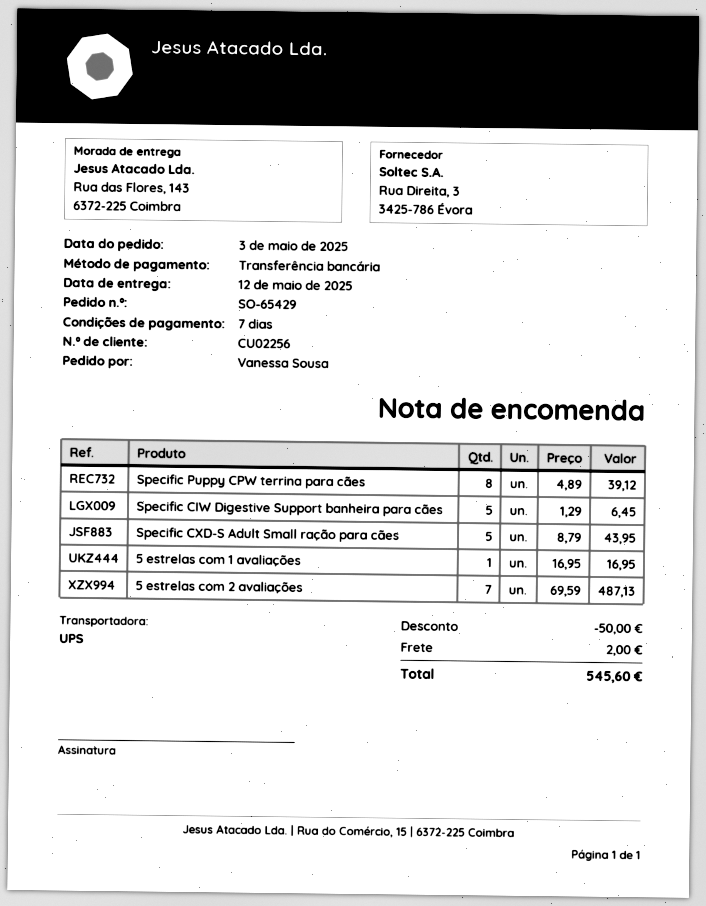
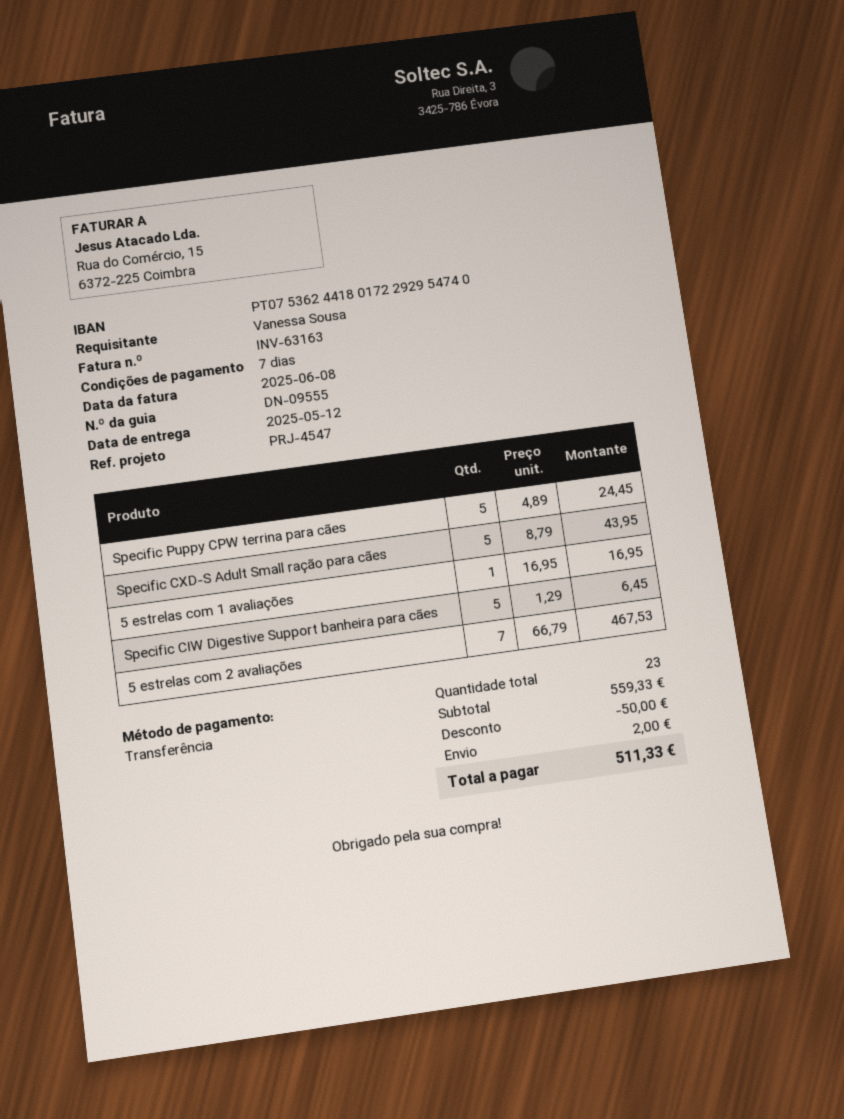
Specific Puppy CPW terrina para cães: 8 x 4.89 = 39.12 -> 5 x 4.89 = 24.45
5 estrelas com 2 avaliações: 7 x 69.59 = 487.13 -> 7 x 66.79 = 467.53
total: 545.60 -> 511.33

